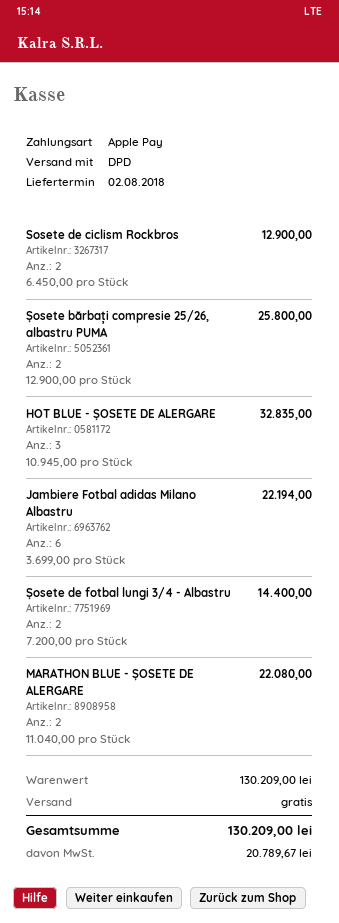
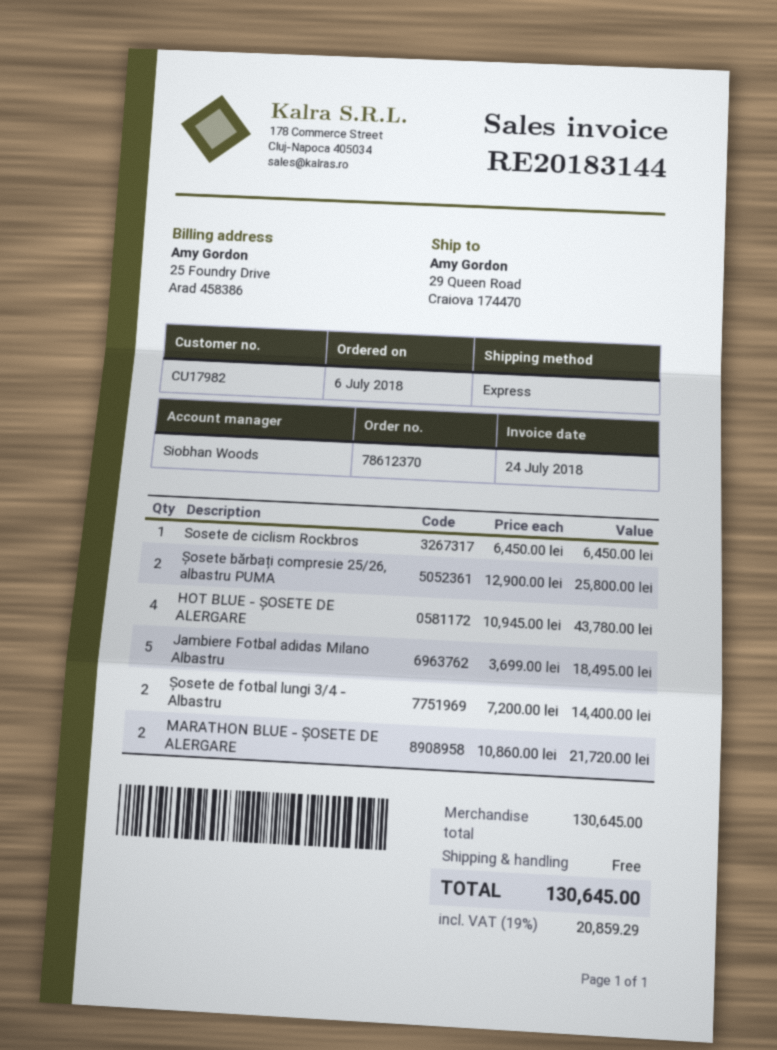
shipping method: DPD -> express
Sosete de ciclism Rockbros: 2 x 6450.00 = 12900.00 -> 1 x 6450.00 = 6450.00
HOT BLUE - ȘOSETE DE ALERGARE: 3 x 10945.00 = 32835.00 -> 4 x 10945.00 = 43780.00
Jambiere Fotbal adidas Milano Albastru: 6 x 3699.00 = 22194.00 -> 5 x 3699.00 = 18495.00
MARATHON BLUE - ȘOSETE DE ALERGARE: 2 x 11040.00 = 22080.00 -> 2 x 10860.00 = 21720.00
subtotal: 130209.00 -> 130645.00
tax: 20789.67 -> 20859.29
total: 130209.00 -> 130645.00

